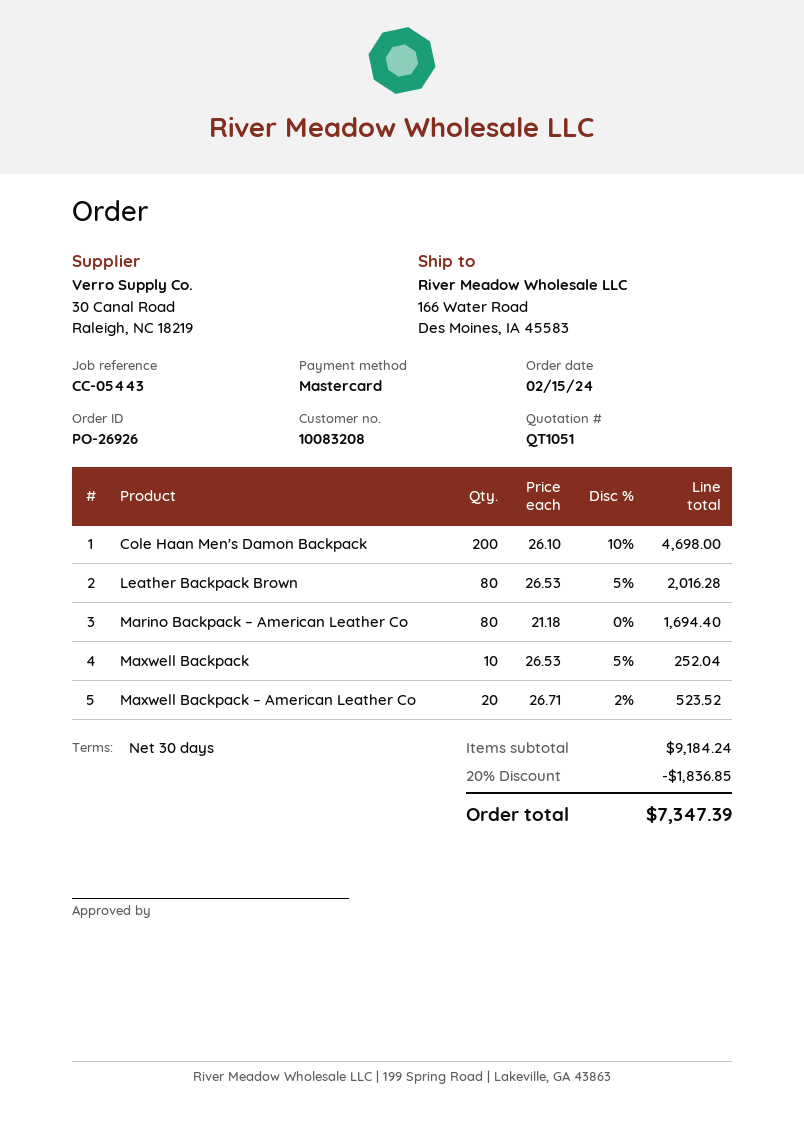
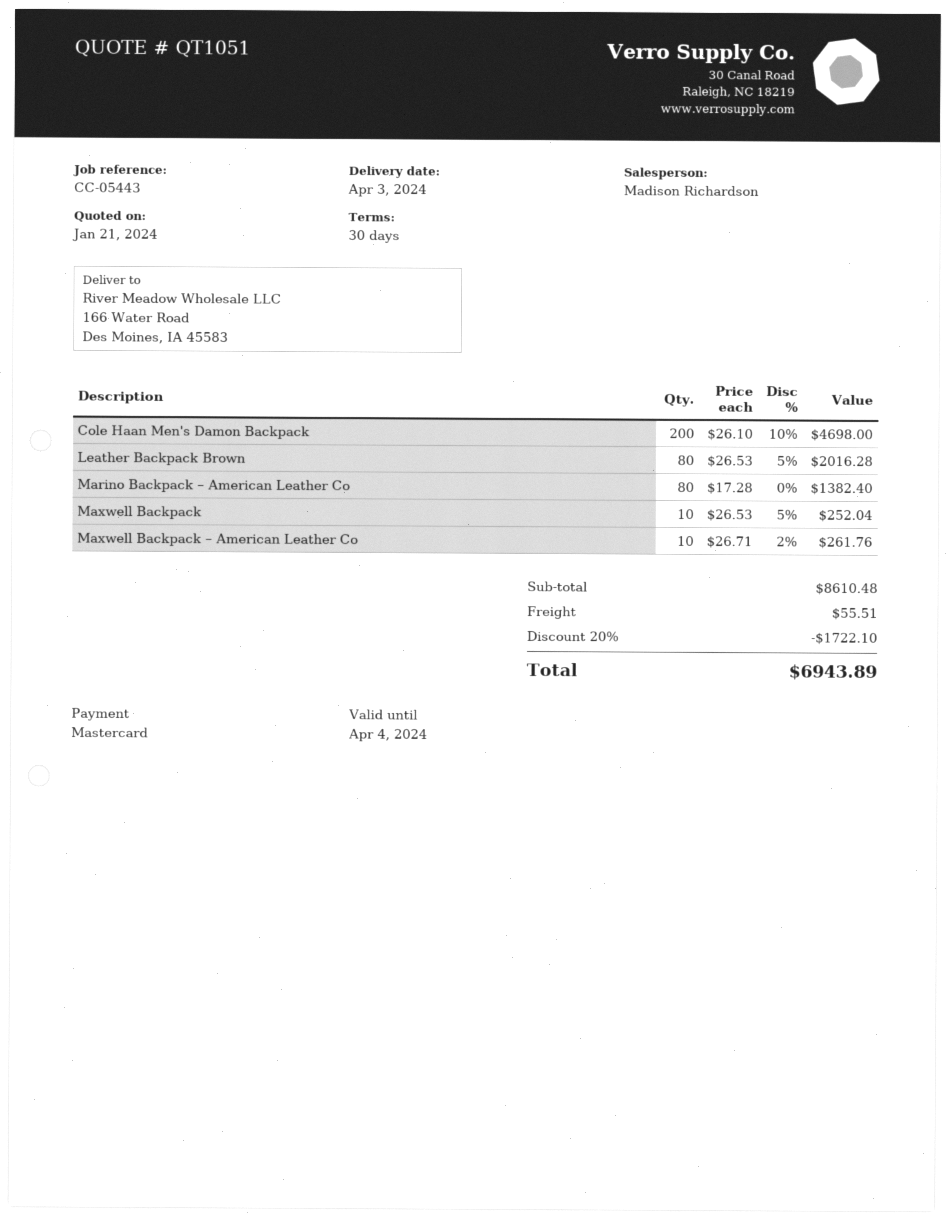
Marino Backpack – American Leather Co: 80 x 21.18 = 1694.40 -> 80 x 17.28 = 1382.40
Maxwell Backpack – American Leather Co: 20 x 26.71 - 2% = 523.52 -> 10 x 26.71 - 2% = 261.76
subtotal: 9184.24 -> 8610.48
discount: 20% = 1836.85 -> 20% = 1722.10
shipping: none -> 55.51
total: 7347.39 -> 6943.89

